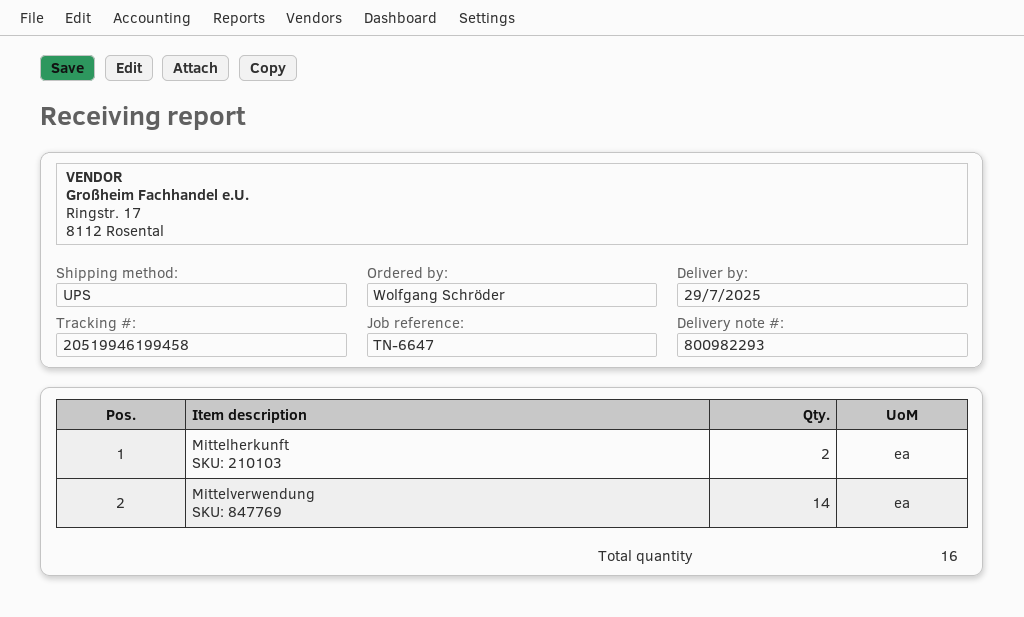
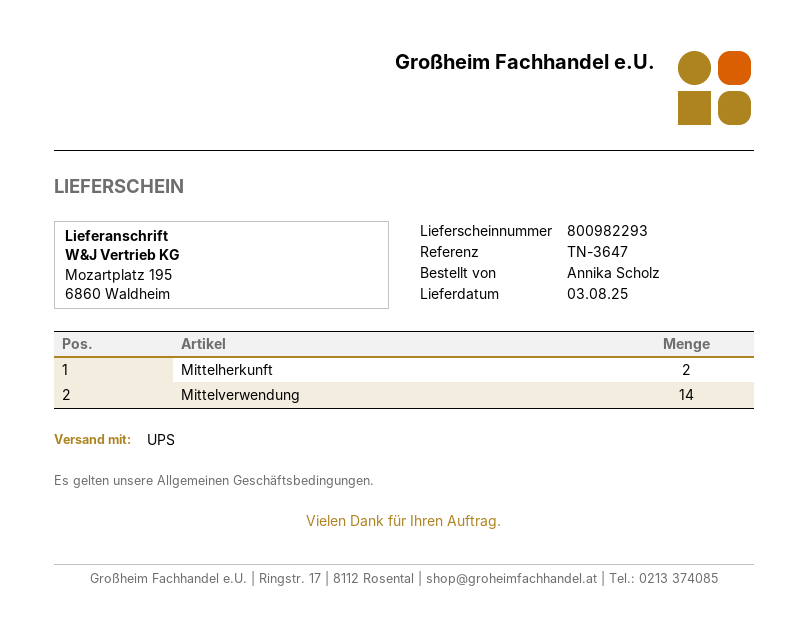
delivery date: 2025-07-29 -> 2025-08-03
reference: TN-6647 -> TN-3647
ordered by: Wolfgang Schröder -> Annika Scholz

